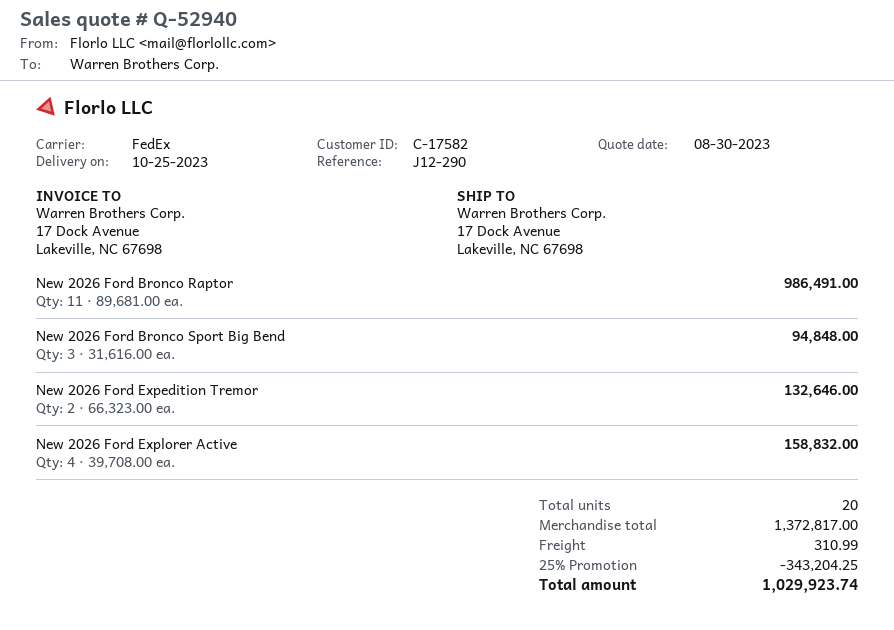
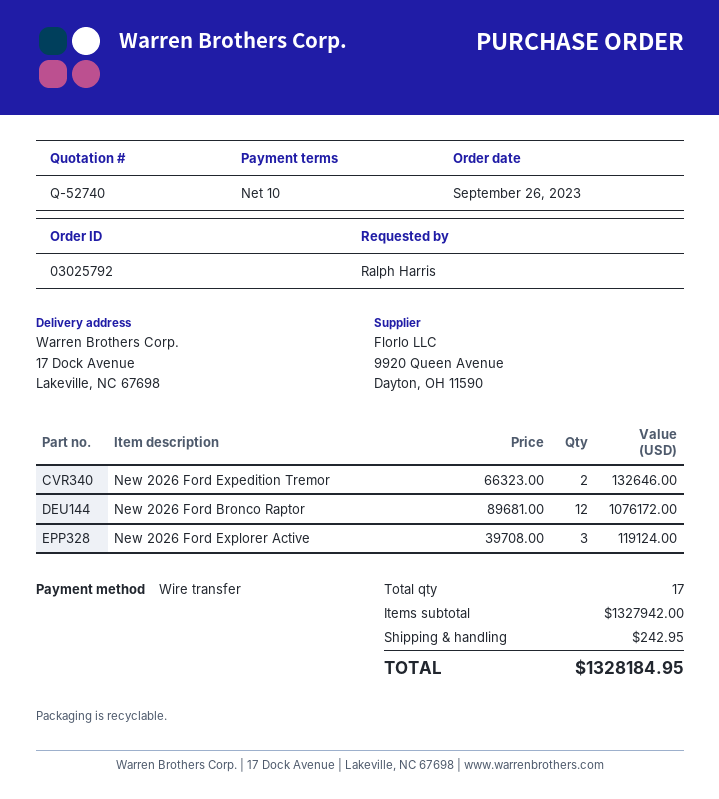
quote number: Q-52940 -> Q-52740
New 2026 Ford Bronco Raptor: 11 x 89681.00 = 986491.00 -> 12 x 89681.00 = 1076172.00
New 2026 Ford Bronco Sport Big Bend: 3 x 31616.00 = 94848.00 -> none
New 2026 Ford Explorer Active: 4 x 39708.00 = 158832.00 -> 3 x 39708.00 = 119124.00
total quantity: 20 -> 17
subtotal: 1372817.00 -> 1327942.00
discount: 25% = 343204.25 -> none
shipping: 310.99 -> 242.95
total: 1029923.74 -> 1328184.95

